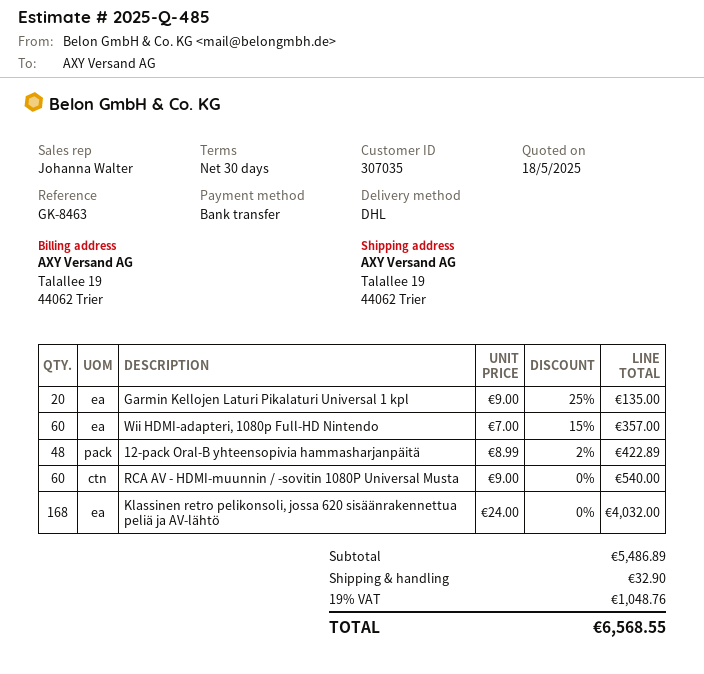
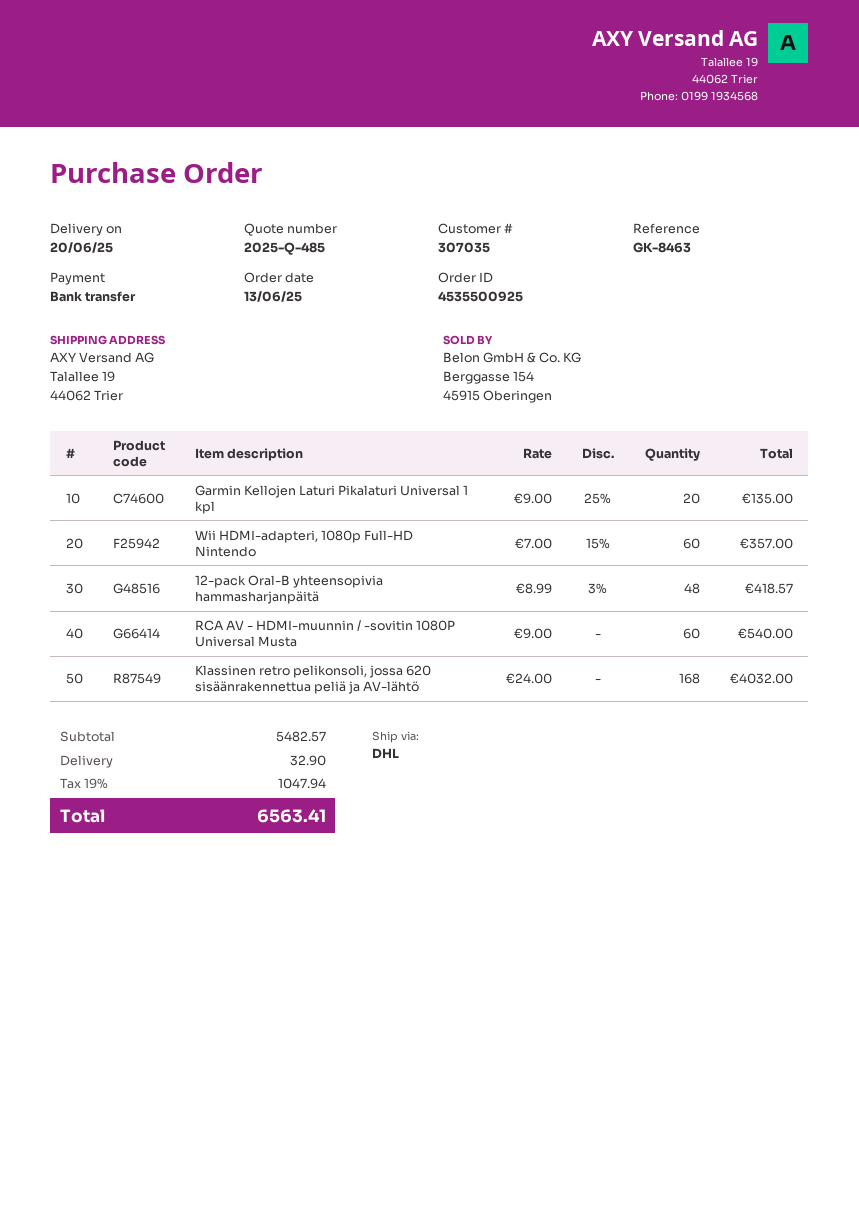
12-pack Oral-B yhteensopivia hammasharjanpäitä: 48 x 8.99 - 2% = 422.89 -> 48 x 8.99 - 3% = 418.57
subtotal: 5486.89 -> 5482.57
tax: 19% = 1048.76 -> 19% = 1047.94
total: 6568.55 -> 6563.41

